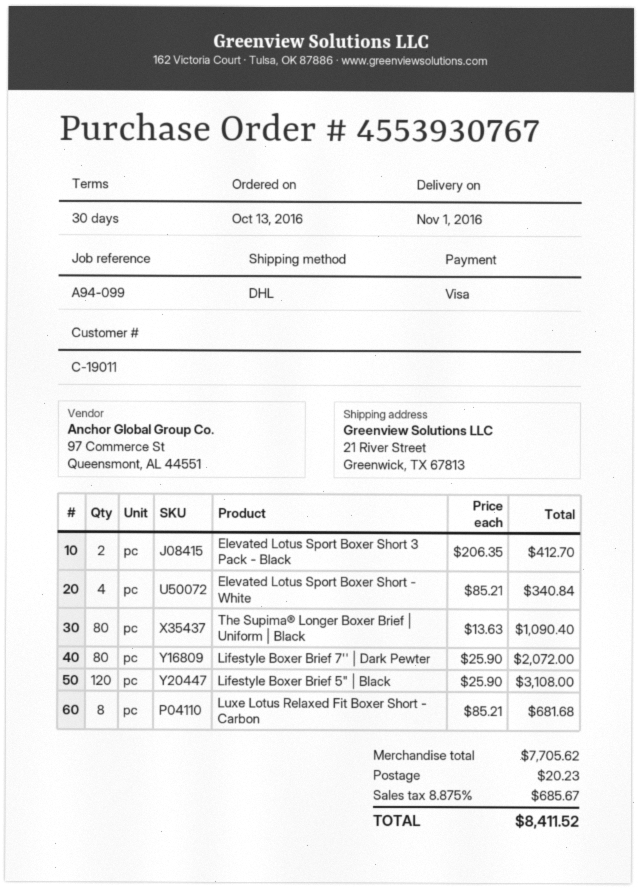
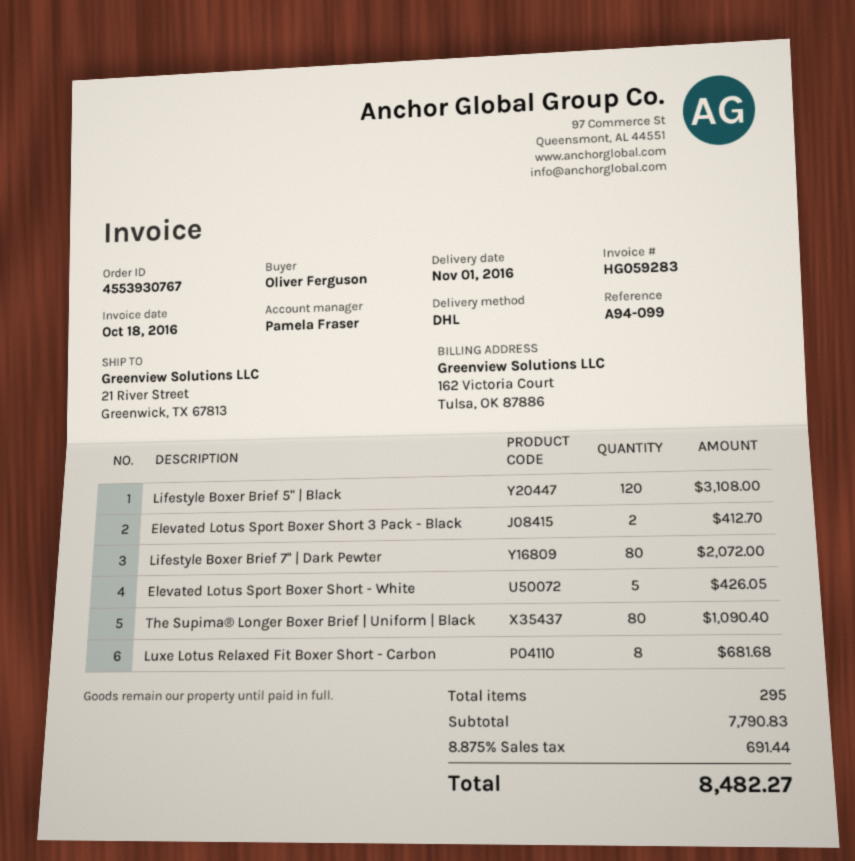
Elevated Lotus Sport Boxer Short - White: 4 for 340.84 -> 5 for 426.05
subtotal: 7705.62 -> 7790.83
shipping: 20.23 -> none
tax: 8.875% = 685.67 -> 8.875% = 691.44
total: 8411.52 -> 8482.27

